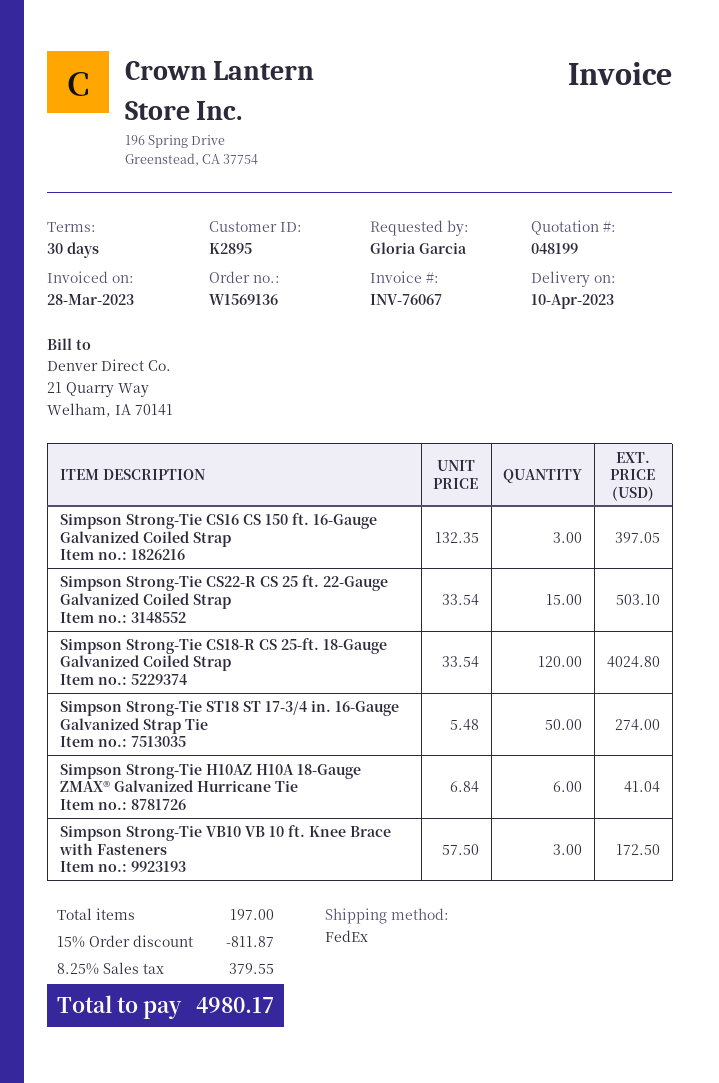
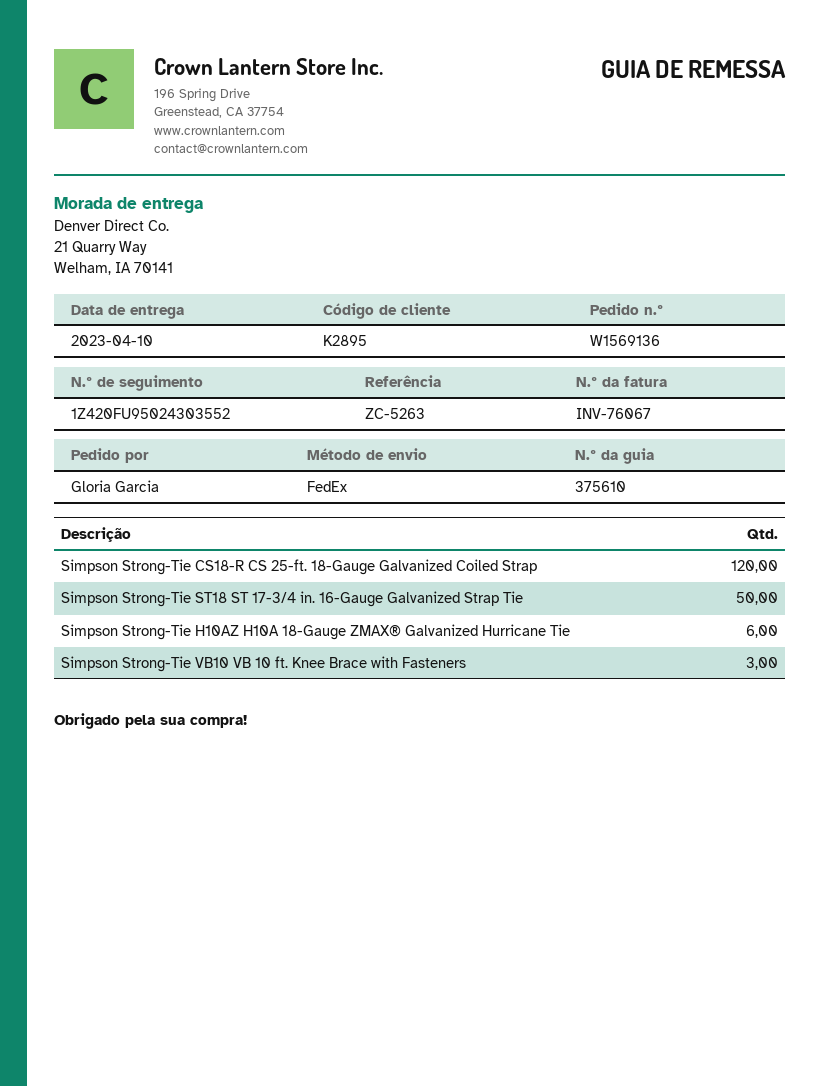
Simpson Strong-Tie CS16 CS 150 ft. 16-Gauge Galvanized Coiled Strap: 3 -> none
Simpson Strong-Tie CS22-R CS 25 ft. 22-Gauge Galvanized Coiled Strap: 15 -> none

